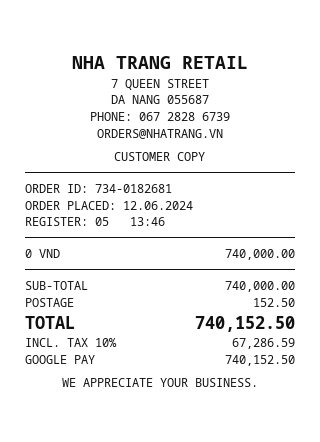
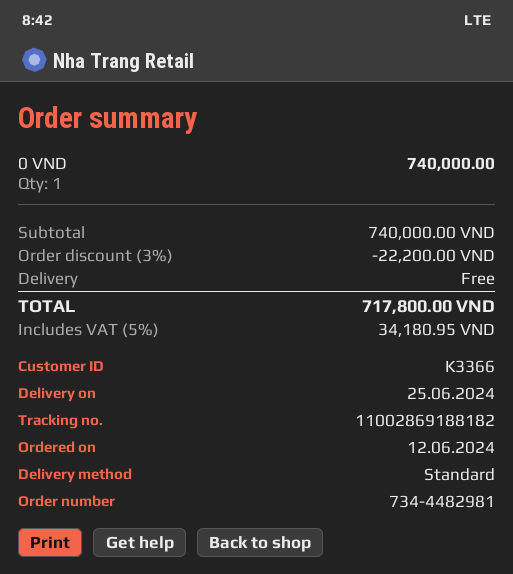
order number: 734-0182681 -> 734-4482981
discount: none -> 3% = 22200.00
shipping: 152.50 -> 0.00
tax: 10% = 67286.59 -> 5% = 34180.95
total: 740152.50 -> 717800.00

